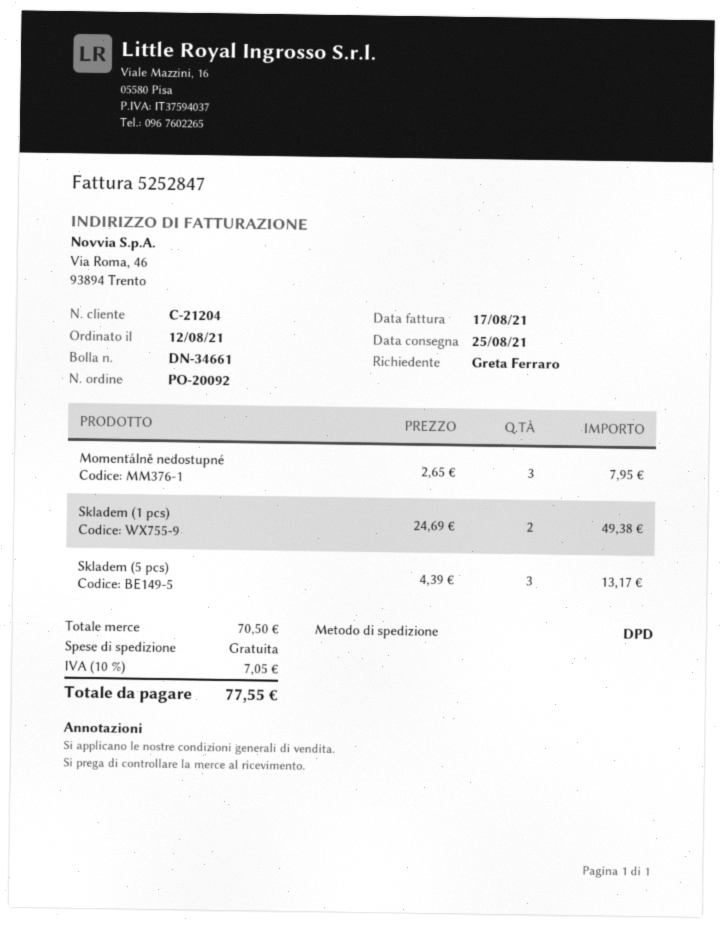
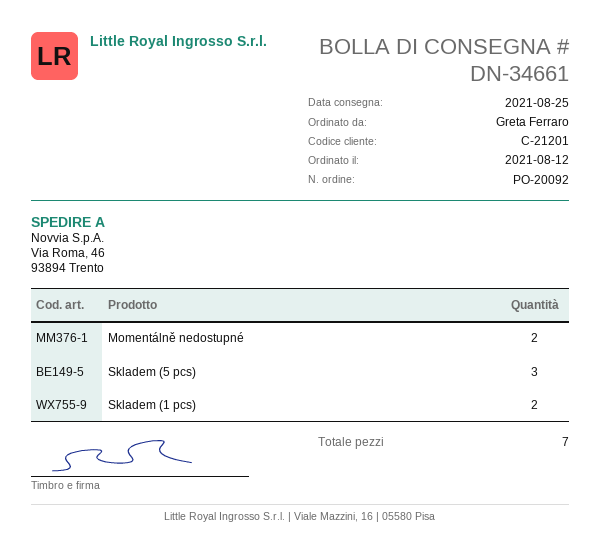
customer number: C-21204 -> C-21201
Momentálně nedostupné: 3 -> 2

